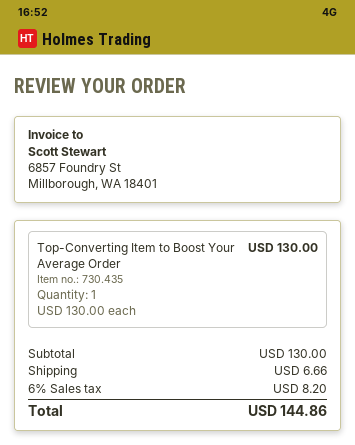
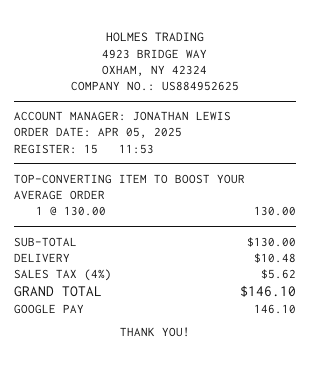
shipping: 6.66 -> 10.48
tax: 6% = 8.20 -> 4% = 5.62
total: 144.86 -> 146.10

